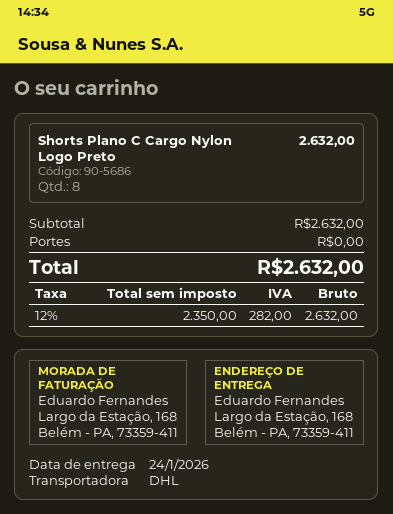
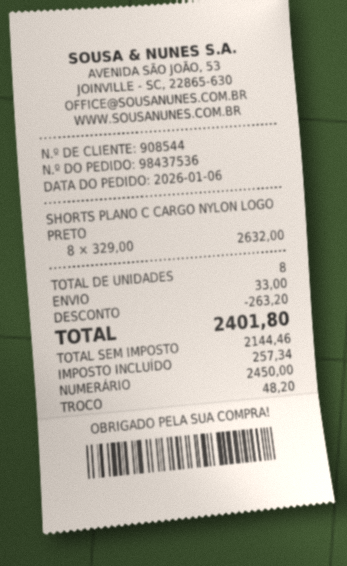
discount: none -> 263.20
shipping: 0.00 -> 33.00
net: 2350.00 -> 2144.46
tax: 282.00 -> 257.34
total: 2632.00 -> 2401.80

